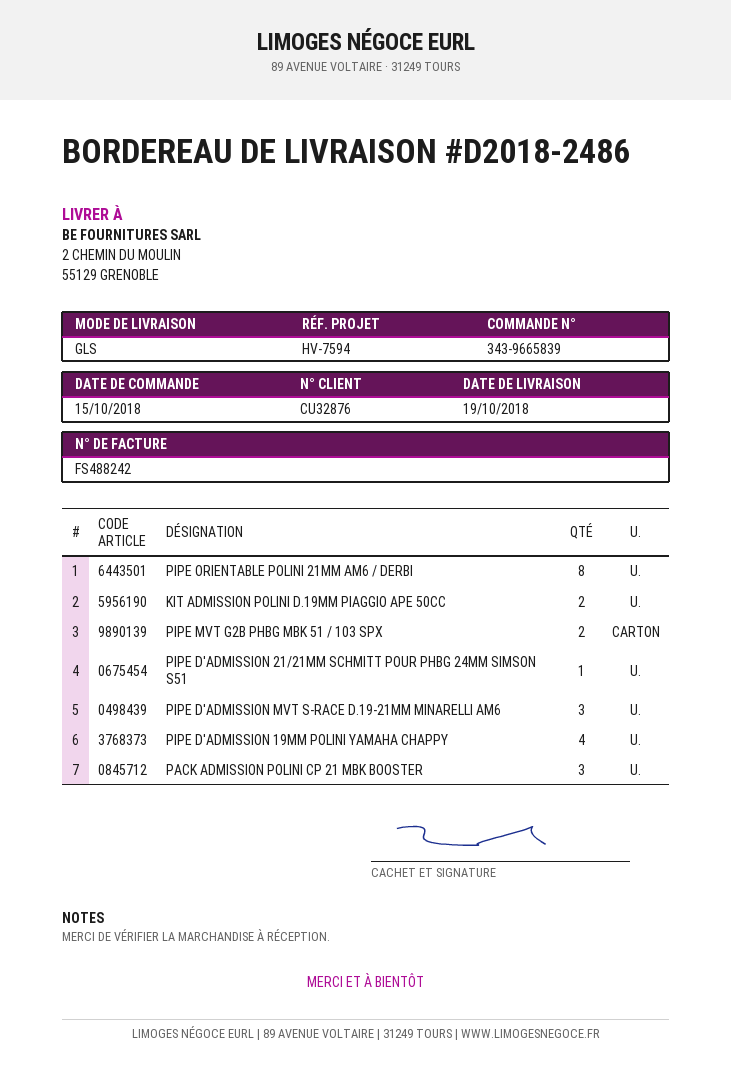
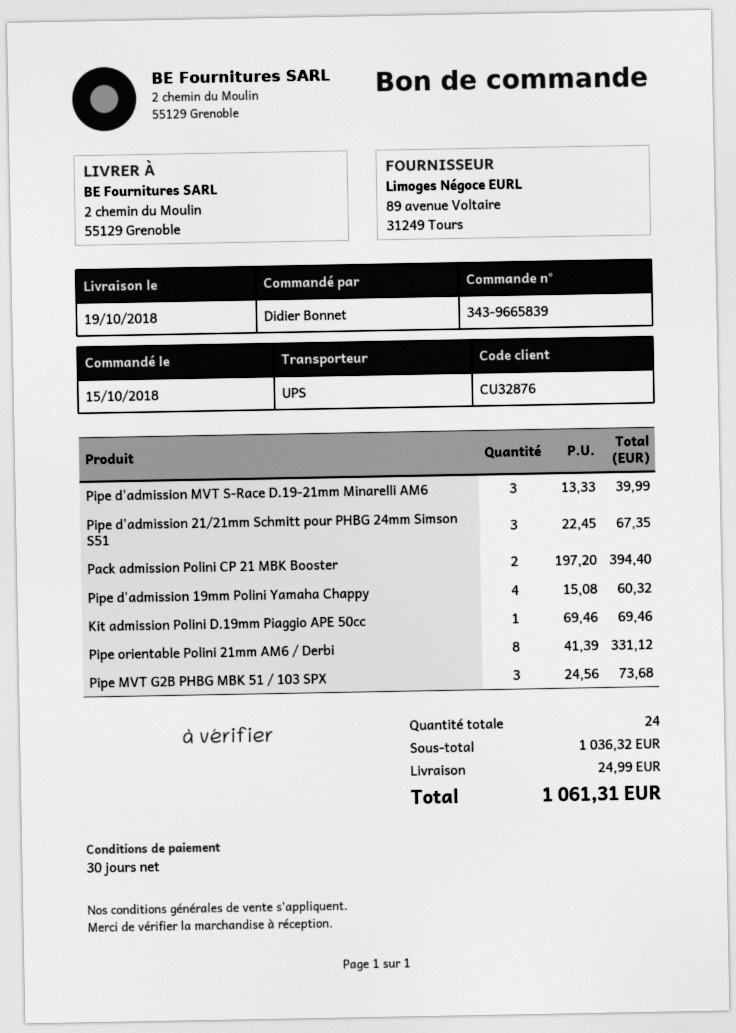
shipping method: GLS -> UPS
KIT ADMISSION POLINI D.19MM PIAGGIO APE 50CC: 2 -> 1
PIPE MVT G2B PHBG MBK 51 / 103 SPX: 2 -> 3
PIPE D'ADMISSION 21/21MM SCHMITT POUR PHBG 24MM SIMSON S51: 1 -> 3
PACK ADMISSION POLINI CP 21 MBK BOOSTER: 3 -> 2

